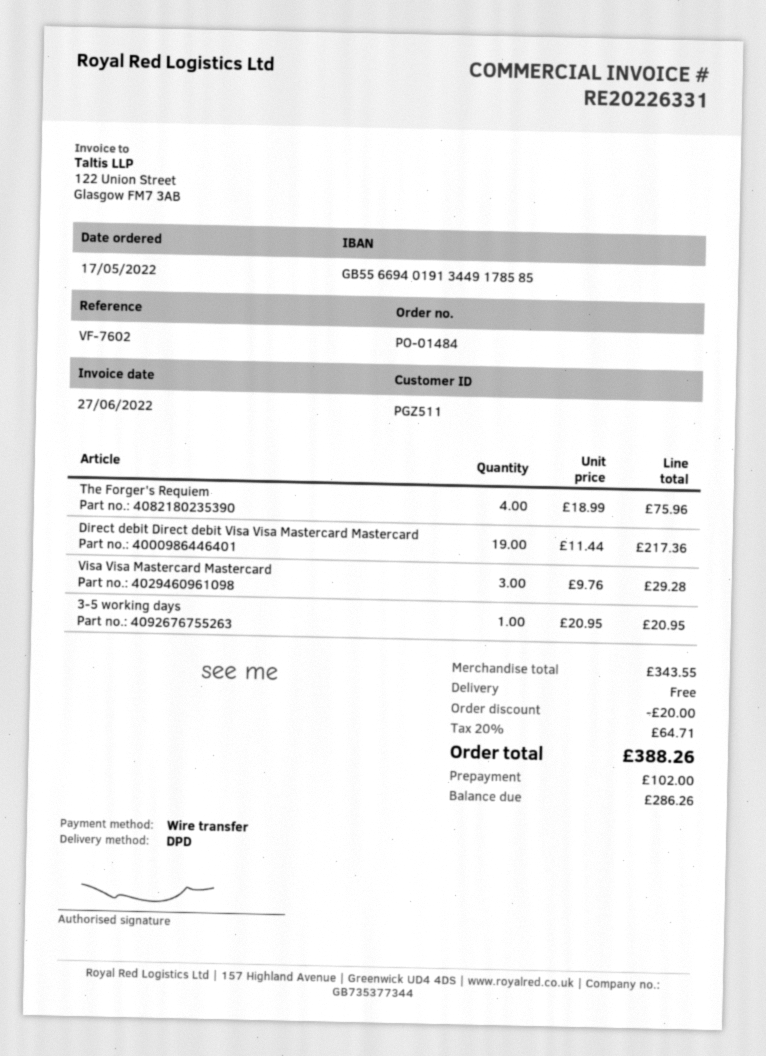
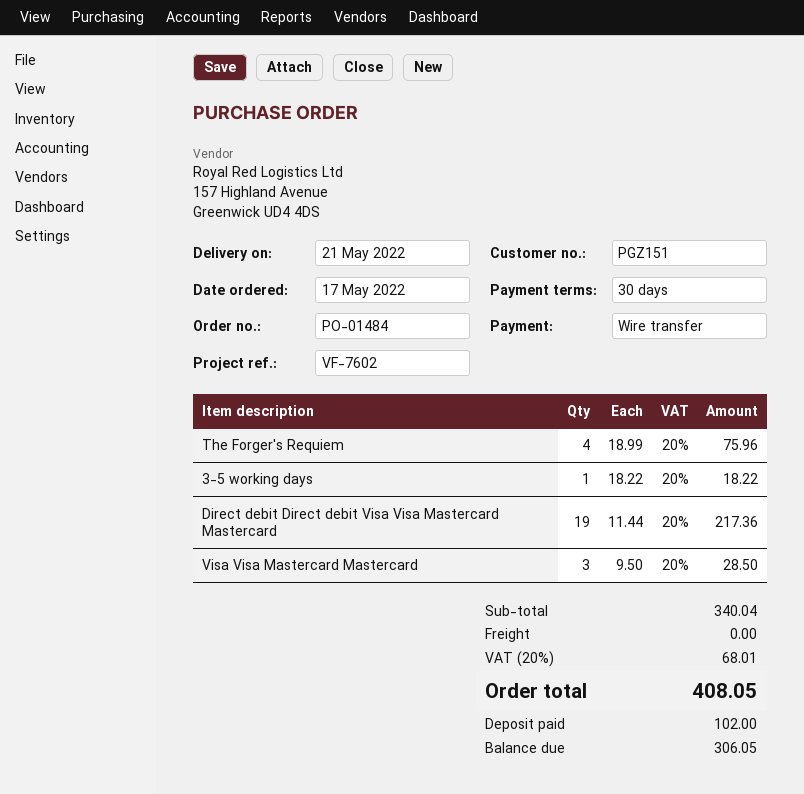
customer number: PGZ511 -> PGZ151
Visa Visa Mastercard Mastercard: 3 x 9.76 = 29.28 -> 3 x 9.50 = 28.50
3-5 working days: 1 x 20.95 = 20.95 -> 1 x 18.22 = 18.22
subtotal: 343.55 -> 340.04
discount: 20.00 -> none
tax: 20% = 64.71 -> 20% = 68.01
total: 388.26 -> 408.05
balance: 286.26 -> 306.05

